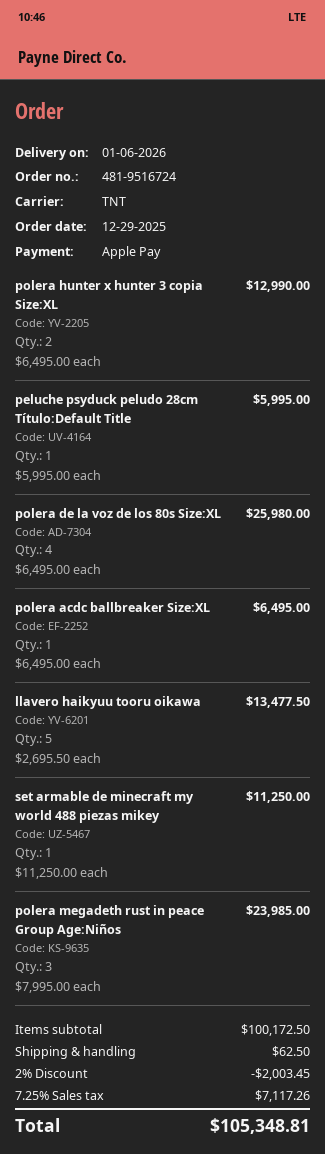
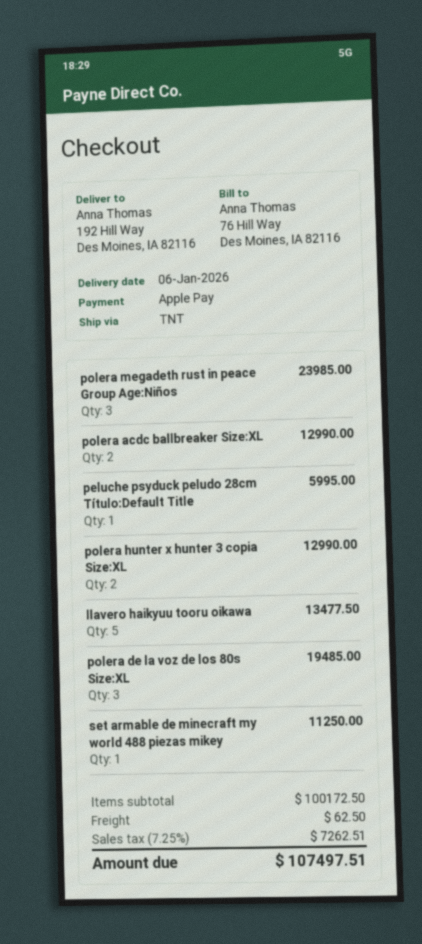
polera de la voz de los 80s Size:XL: 4 for 25980.00 -> 3 for 19485.00
polera acdc ballbreaker Size:XL: 1 for 6495.00 -> 2 for 12990.00
discount: 2% = 2003.45 -> none
tax: 7.25% = 7117.26 -> 7.25% = 7262.51
total: 105348.81 -> 107497.51

